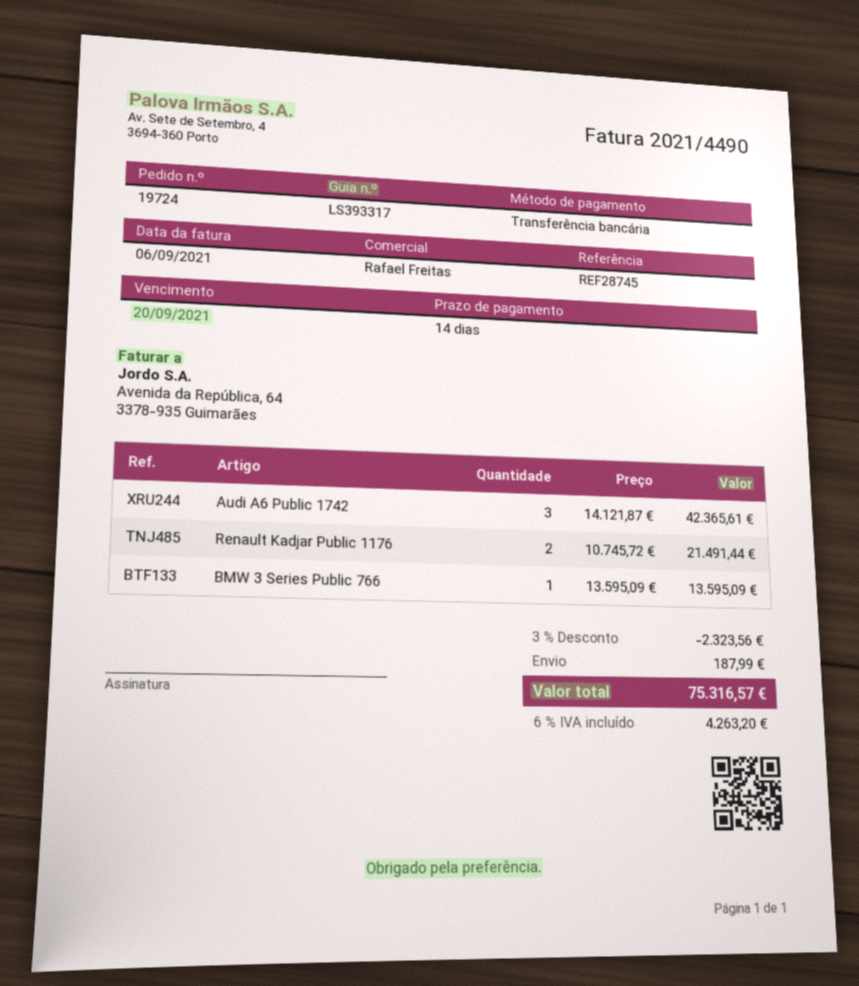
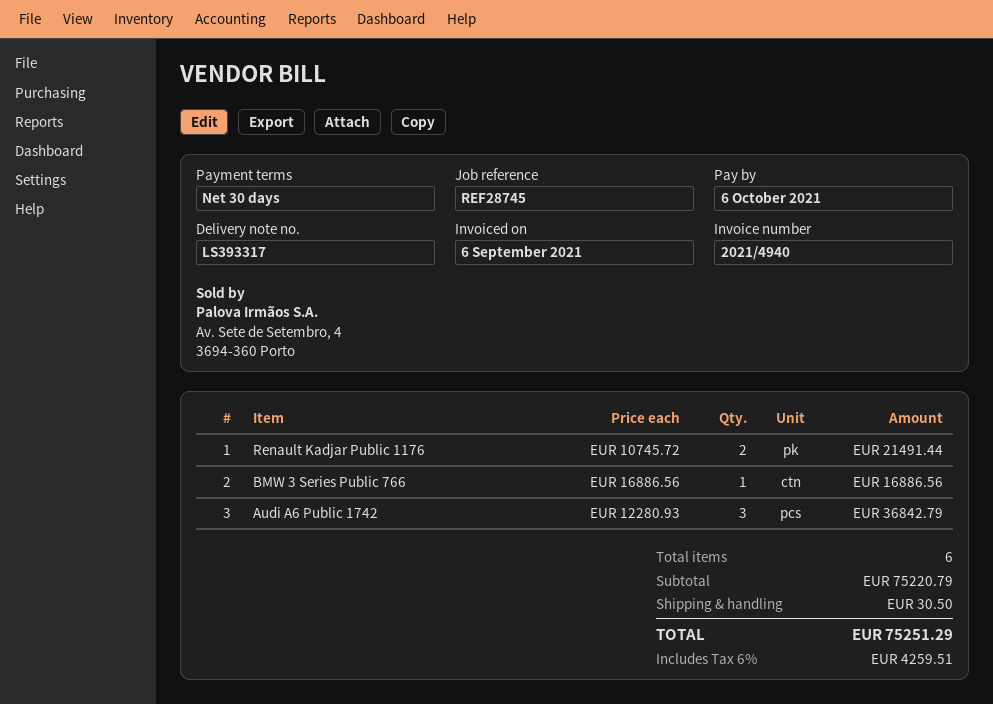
invoice number: 2021/4490 -> 2021/4940
payment terms: 14 days -> 30 days
due date: 2021-09-20 -> 2021-10-06
Audi A6 Public 1742: 3 x 14121.87 = 42365.61 -> 3 x 12280.93 = 36842.79
BMW 3 Series Public 766: 1 x 13595.09 = 13595.09 -> 1 x 16886.56 = 16886.56
discount: 3% = 2323.56 -> none
shipping: 187.99 -> 30.50
tax: 6% = 4263.20 -> 6% = 4259.51
total: 75316.57 -> 75251.29

